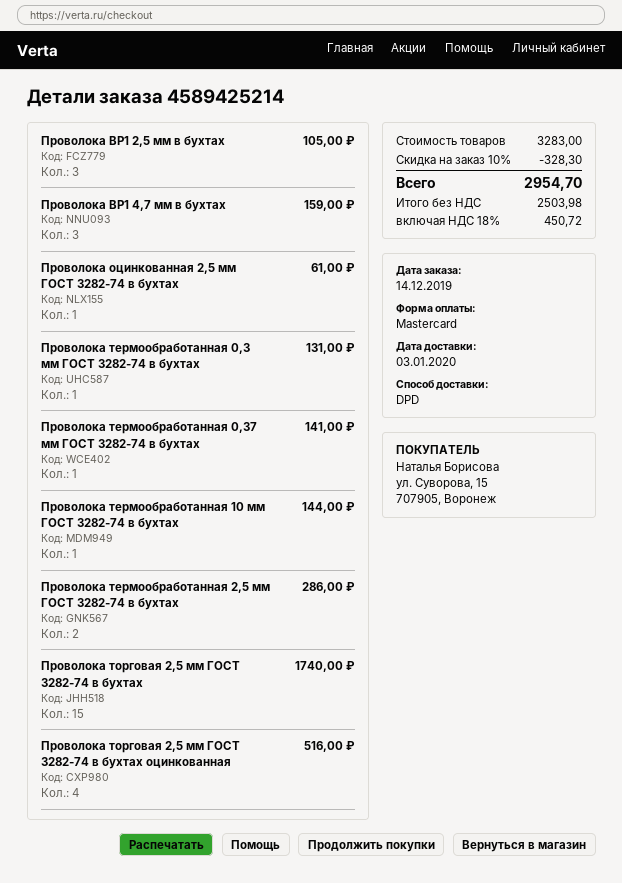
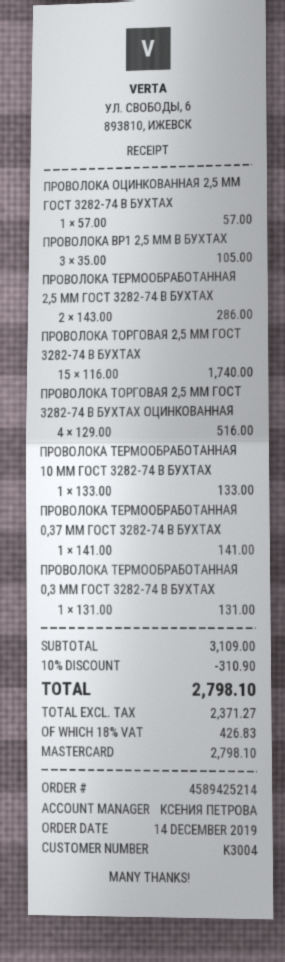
Проволока ВР1 4,7 мм в бухтах: 3 for 159.00 -> none
Проволока оцинкованная 2,5 мм ГОСТ 3282-74 в бухтах: 1 for 61.00 -> 1 for 57.00
Проволока термообработанная 10 мм ГОСТ 3282-74 в бухтах: 1 for 144.00 -> 1 for 133.00
subtotal: 3283.00 -> 3109.00
discount: 10% = 328.30 -> 10% = 310.90
net: 2503.98 -> 2371.27
tax: 18% = 450.72 -> 18% = 426.83
total: 2954.70 -> 2798.10

